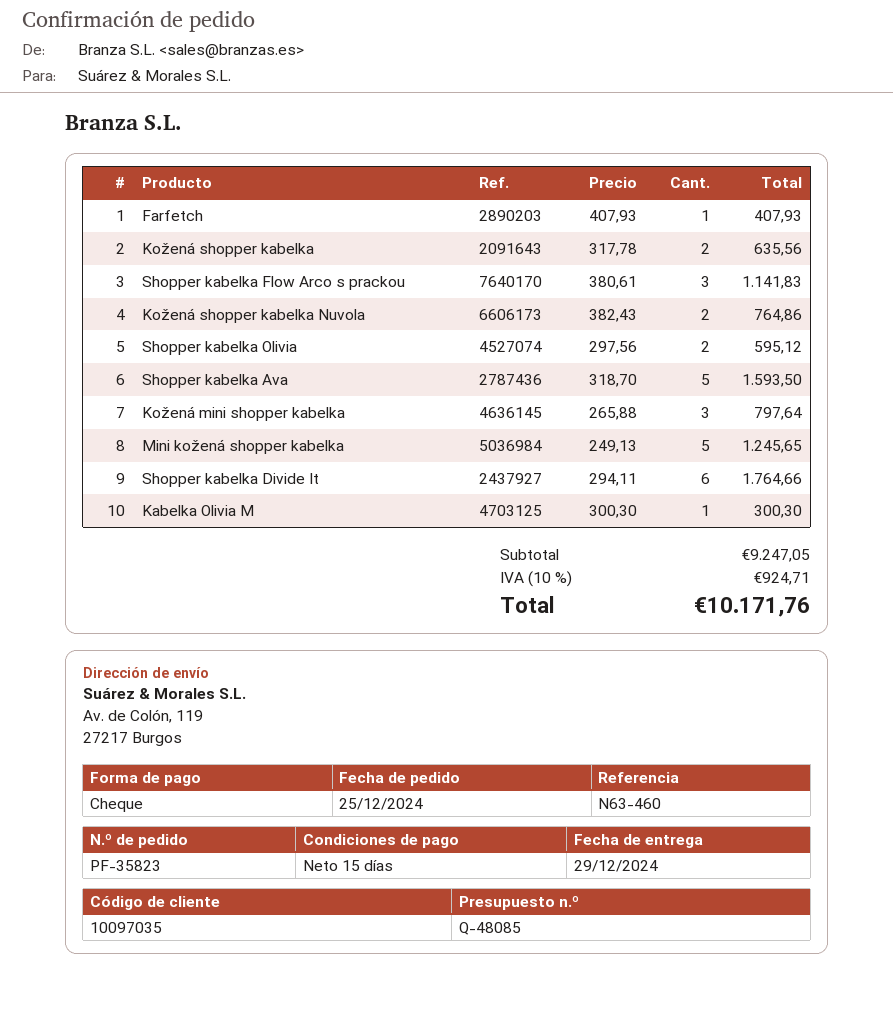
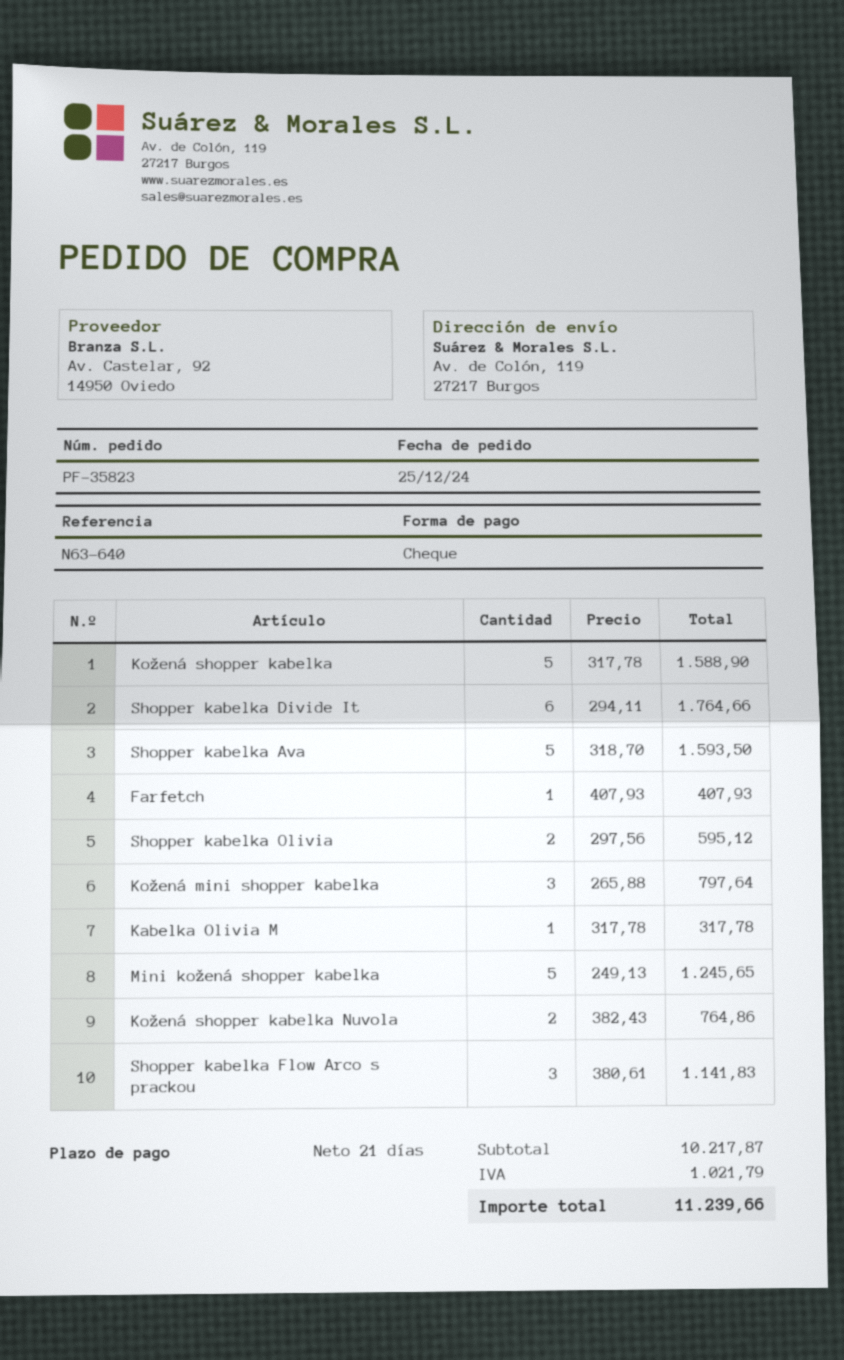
payment terms: 15 days -> 21 days
reference: N63-460 -> N63-640
Kožená shopper kabelka: 2 x 317.78 = 635.56 -> 5 x 317.78 = 1588.90
Kabelka Olivia M: 1 x 300.30 = 300.30 -> 1 x 317.78 = 317.78
subtotal: 9247.05 -> 10217.87
tax: 924.71 -> 1021.79
total: 10171.76 -> 11239.66

